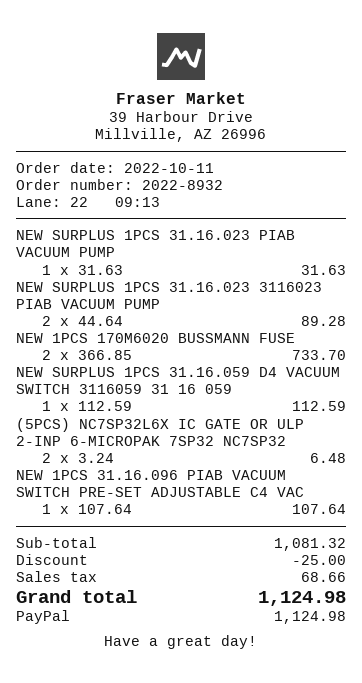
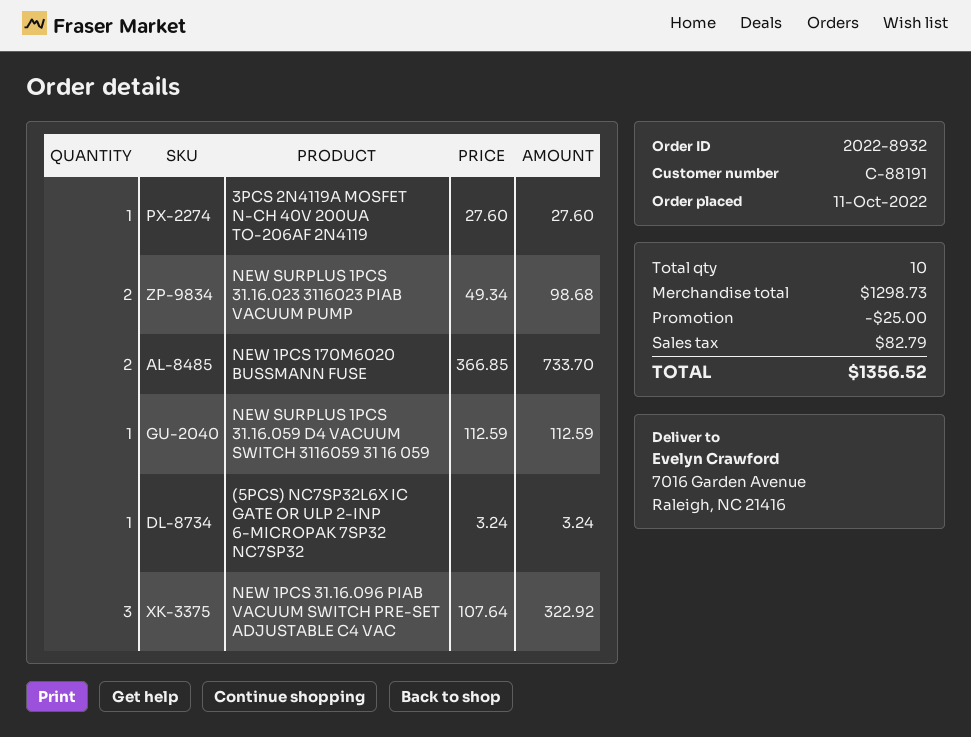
NEW SURPLUS 1PCS 31.16.023 PIAB VACUUM PUMP: 1 x 31.63 = 31.63 -> none
NEW SURPLUS 1PCS 31.16.023 3116023 PIAB VACUUM PUMP: 2 x 44.64 = 89.28 -> 2 x 49.34 = 98.68
(5PCS) NC7SP32L6X IC GATE OR ULP 2-INP 6-MICROPAK 7SP32 NC7SP32: 2 x 3.24 = 6.48 -> 1 x 3.24 = 3.24
NEW 1PCS 31.16.096 PIAB VACUUM SWITCH PRE-SET ADJUSTABLE C4 VAC: 1 x 107.64 = 107.64 -> 3 x 107.64 = 322.92
3PCS 2N4119A MOSFET N-CH 40V 200UA TO-206AF 2N4119: none -> 1 x 27.60 = 27.60
subtotal: 1081.32 -> 1298.73
tax: 68.66 -> 82.79
total: 1124.98 -> 1356.52

